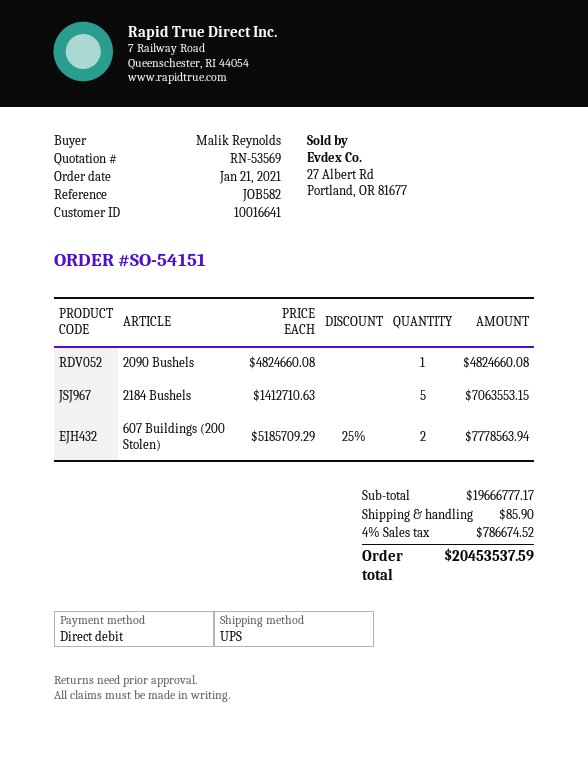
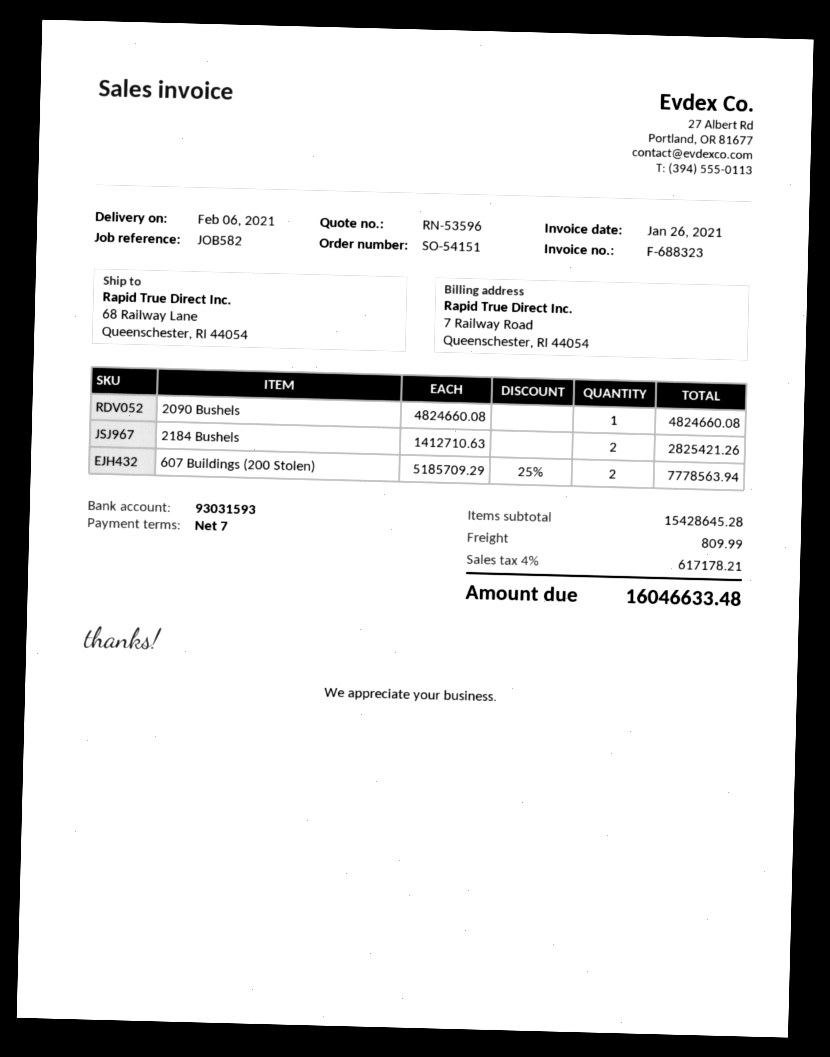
quote number: RN-53569 -> RN-53596
2184 Bushels: 5 x 1412710.63 = 7063553.15 -> 2 x 1412710.63 = 2825421.26
subtotal: 19666777.17 -> 15428645.28
shipping: 85.90 -> 809.99
tax: 4% = 786674.52 -> 4% = 617178.21
total: 20453537.59 -> 16046633.48

